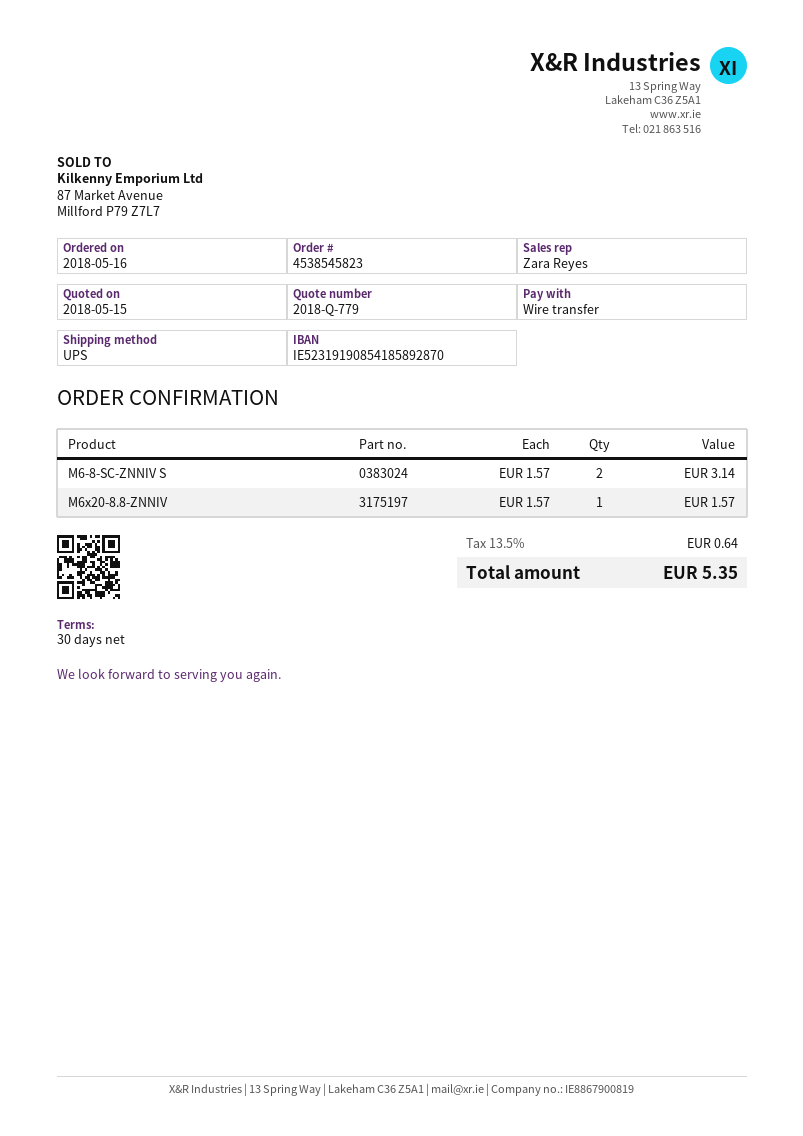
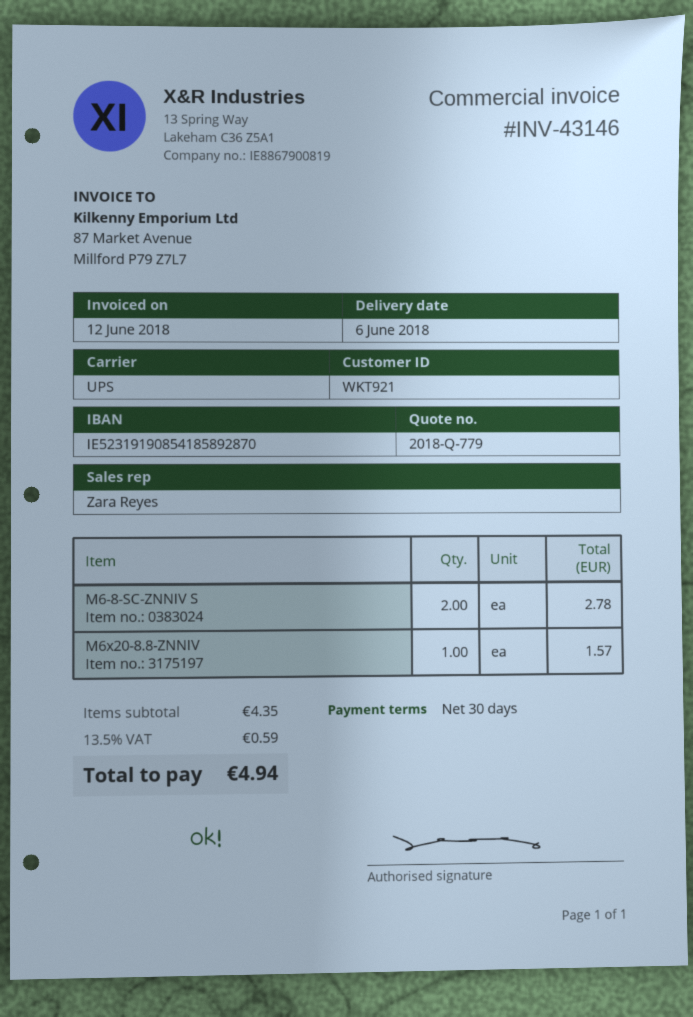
M6-8-SC-ZNNIV S: 2 for 3.14 -> 2 for 2.78
tax: 13.5% = 0.64 -> 13.5% = 0.59
total: 5.35 -> 4.94

